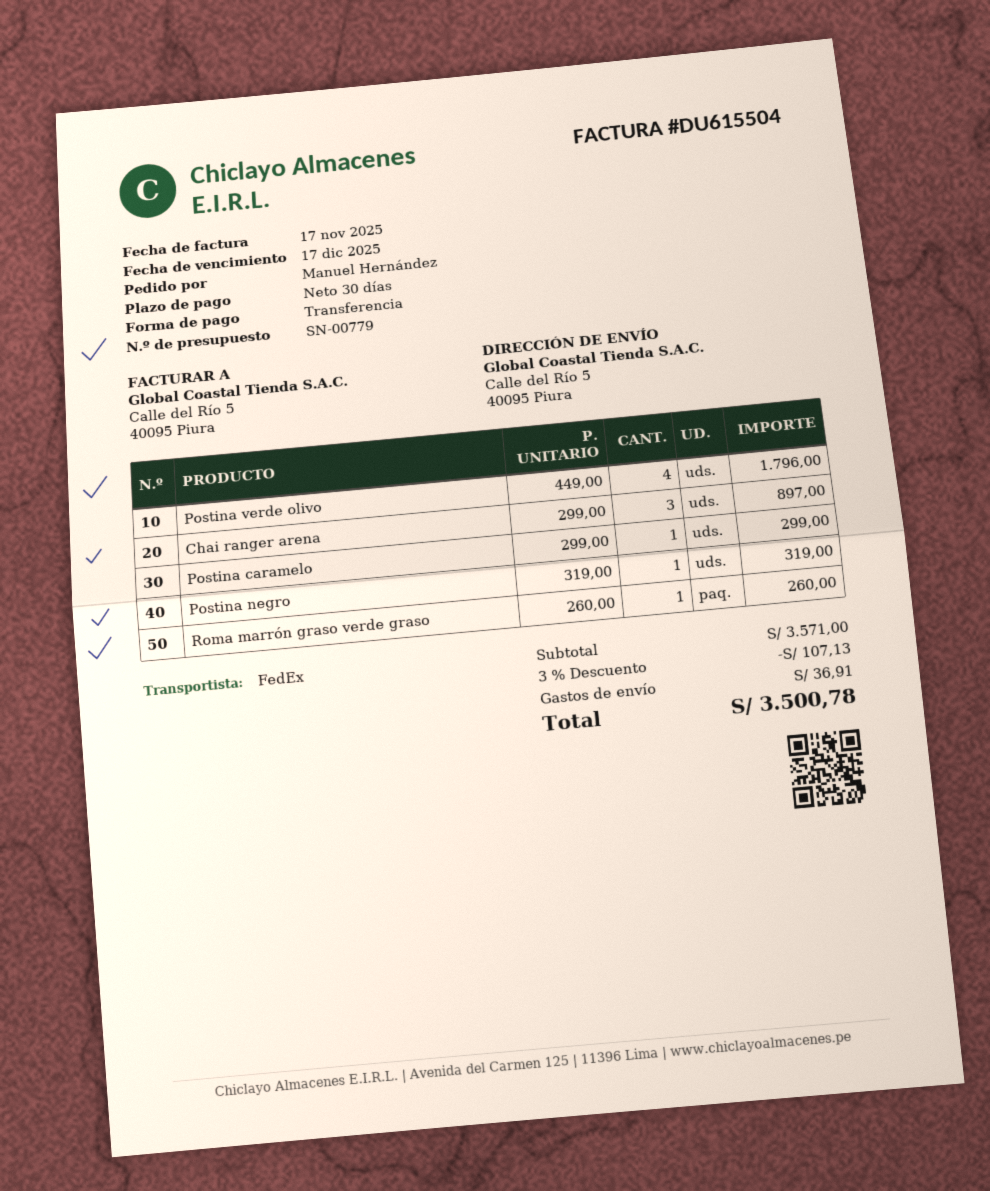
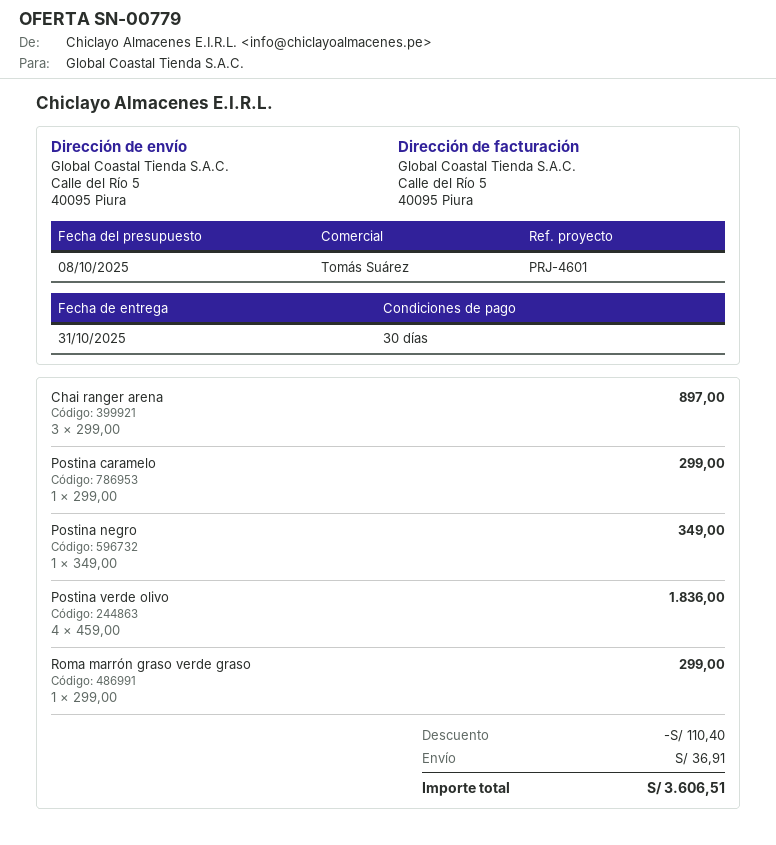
Postina verde olivo: 4 x 449.00 = 1796.00 -> 4 x 459.00 = 1836.00
Postina negro: 1 x 319.00 = 319.00 -> 1 x 349.00 = 349.00
Roma marrón graso verde graso: 1 x 260.00 = 260.00 -> 1 x 299.00 = 299.00
discount: 107.13 -> 110.40
total: 3500.78 -> 3606.51

